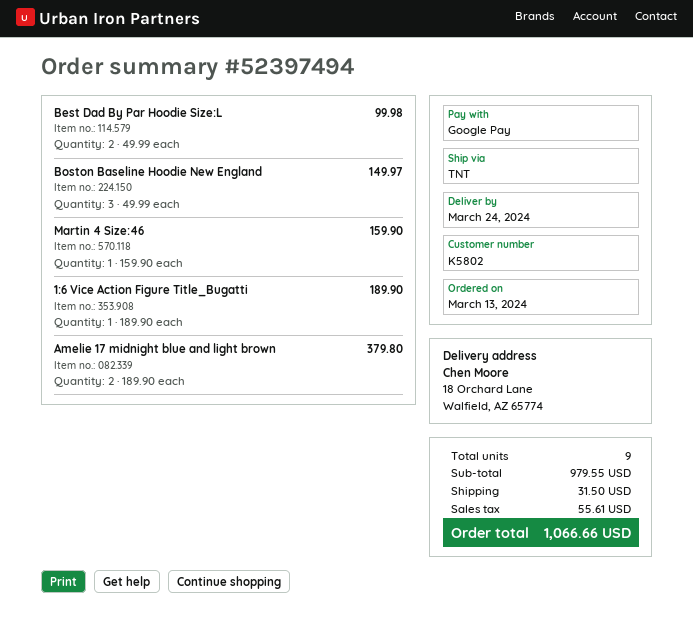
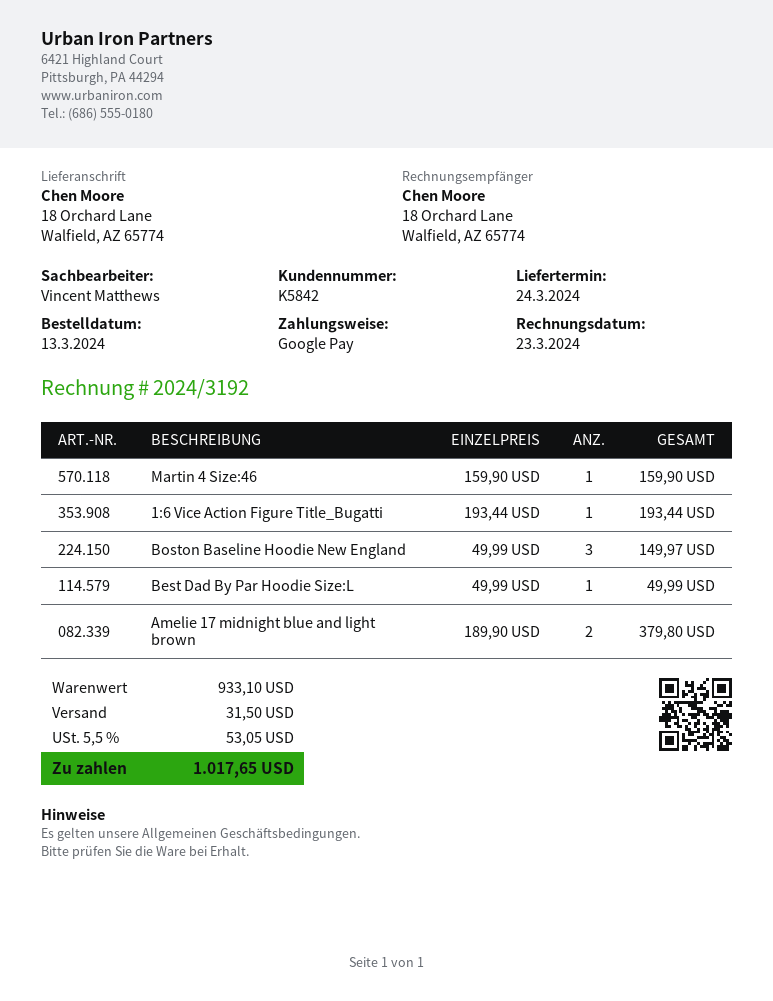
customer number: K5802 -> K5842
Best Dad By Par Hoodie Size:L: 2 x 49.99 = 99.98 -> 1 x 49.99 = 49.99
1:6 Vice Action Figure Title_Bugatti: 1 x 189.90 = 189.90 -> 1 x 193.44 = 193.44
subtotal: 979.55 -> 933.10
tax: 55.61 -> 53.05
total: 1066.66 -> 1017.65

